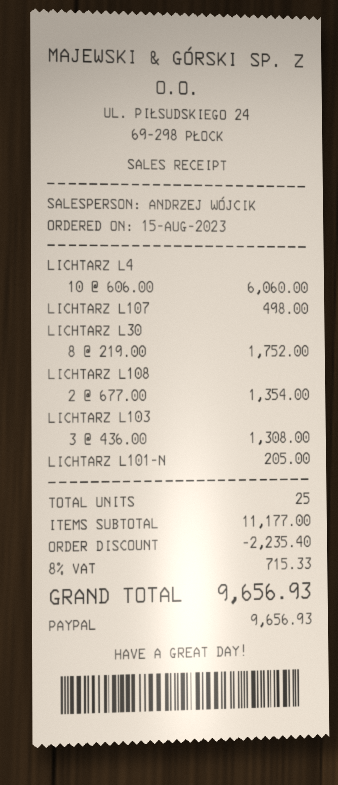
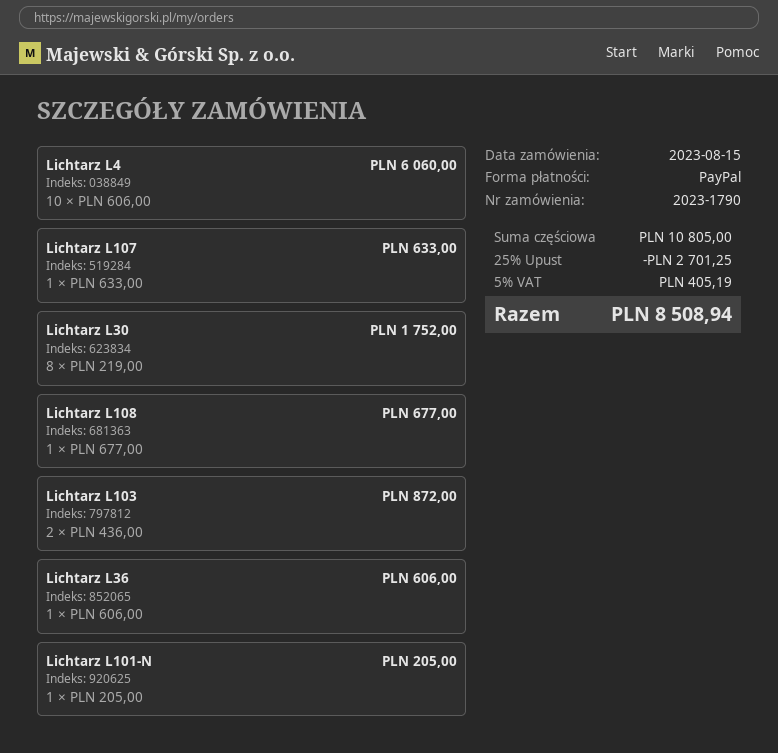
LICHTARZ L107: 1 x 498.00 = 498.00 -> 1 x 633.00 = 633.00
LICHTARZ L108: 2 x 677.00 = 1354.00 -> 1 x 677.00 = 677.00
LICHTARZ L103: 3 x 436.00 = 1308.00 -> 2 x 436.00 = 872.00
Lichtarz L36: none -> 1 x 606.00 = 606.00
subtotal: 11177.00 -> 10805.00
discount: 2235.40 -> 2701.25
tax: 8% = 715.33 -> 5% = 405.19
total: 9656.93 -> 8508.94

